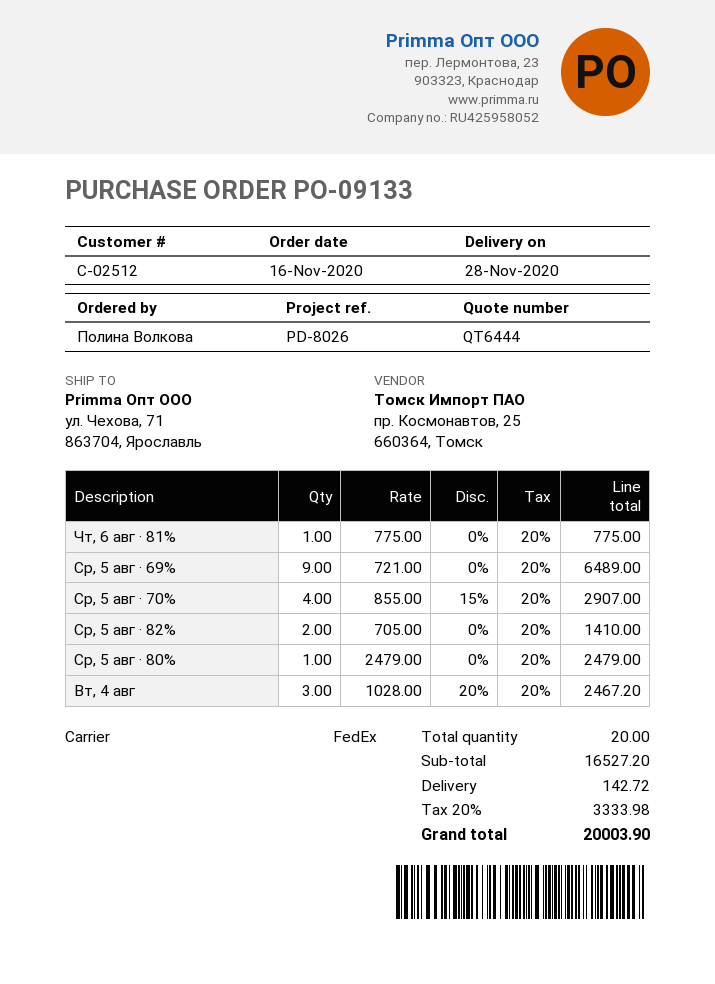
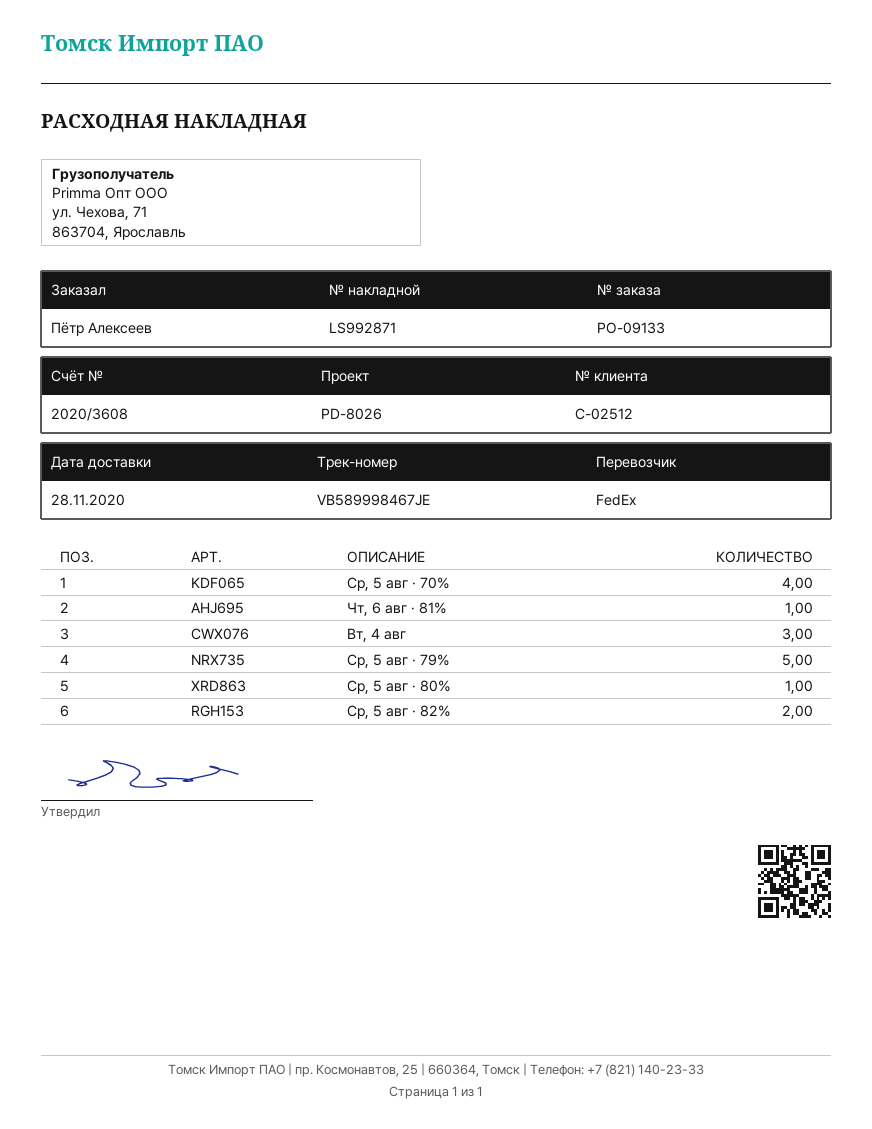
ordered by: Полина Волкова -> Пётр Алексеев
Ср, 5 авг · 69%: 9 -> none
Ср, 5 авг · 79%: none -> 5

